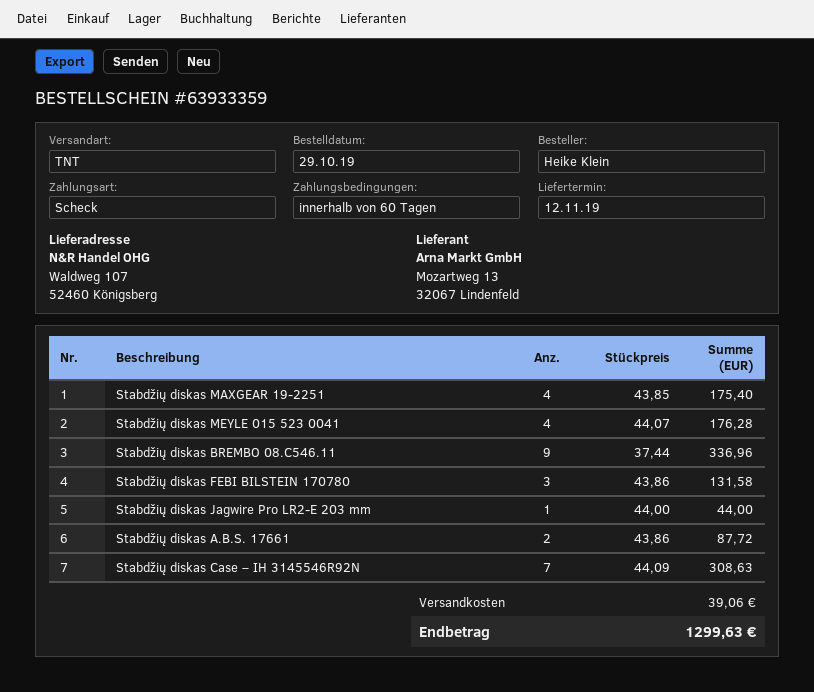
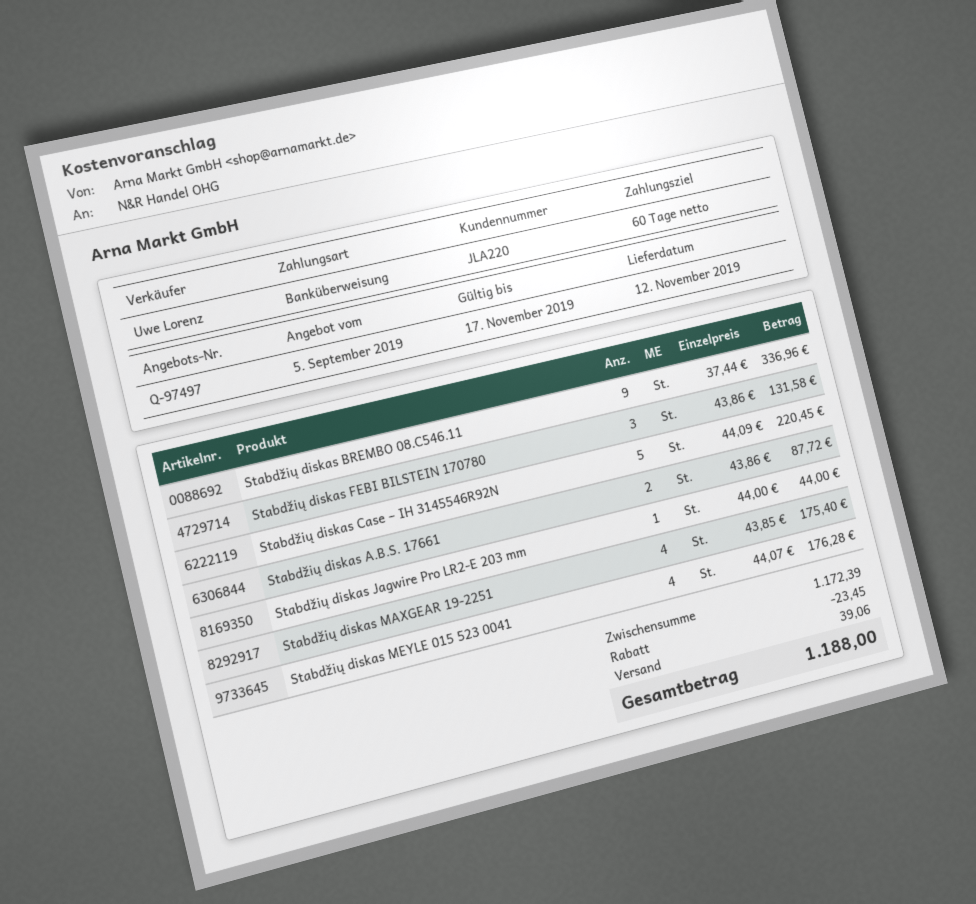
payment method: cheque -> bank transfer
Stabdžių diskas Case – IH 3145546R92N: 7 x 44.09 = 308.63 -> 5 x 44.09 = 220.45
discount: none -> 23.45
total: 1299.63 -> 1188.00

